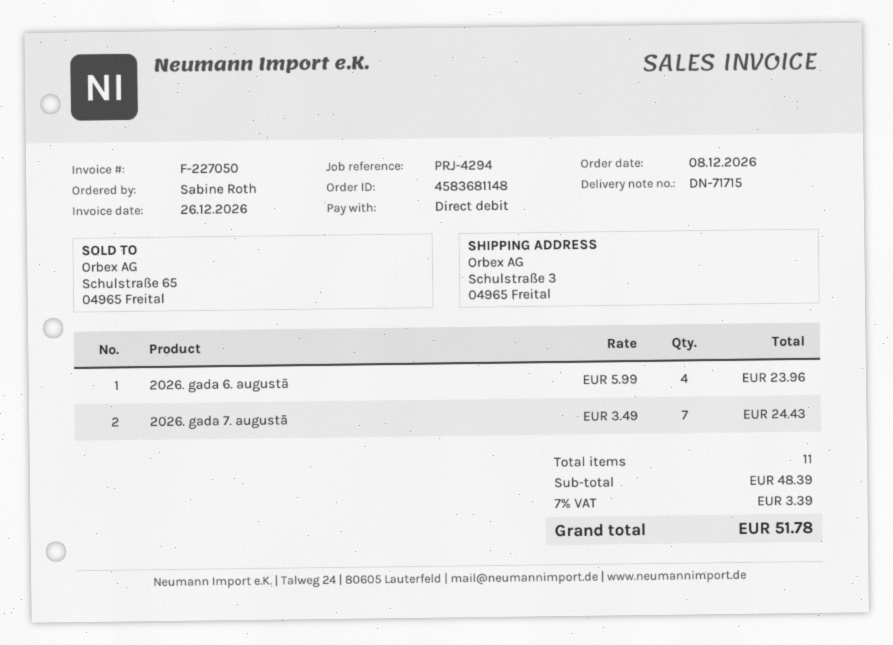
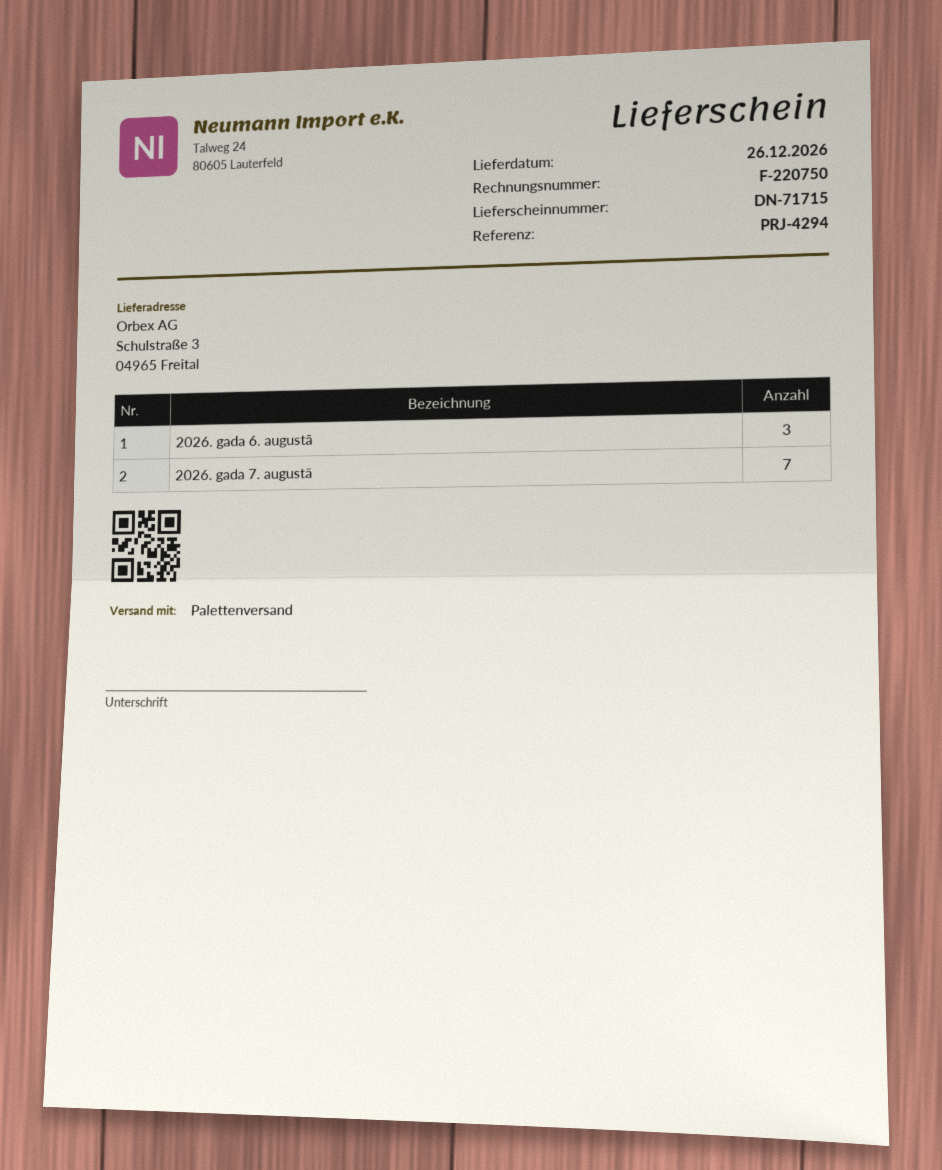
invoice number: F-227050 -> F-220750
2026. gada 6. augustā: 4 -> 3

